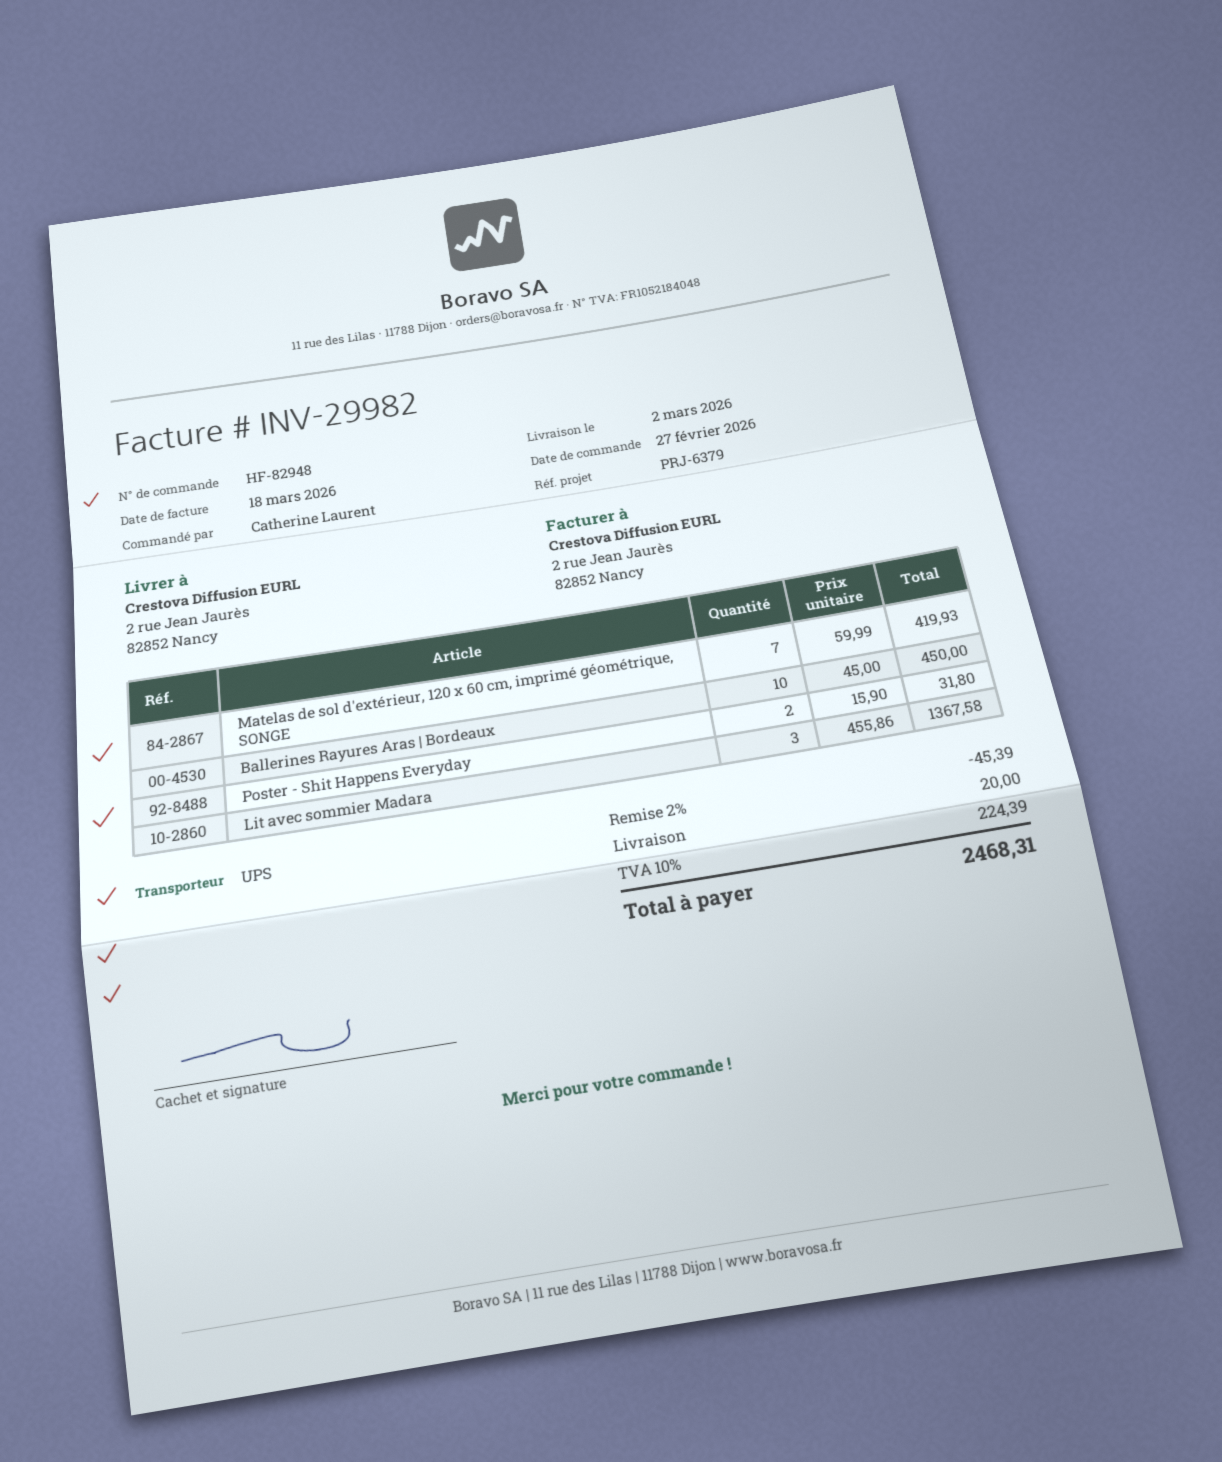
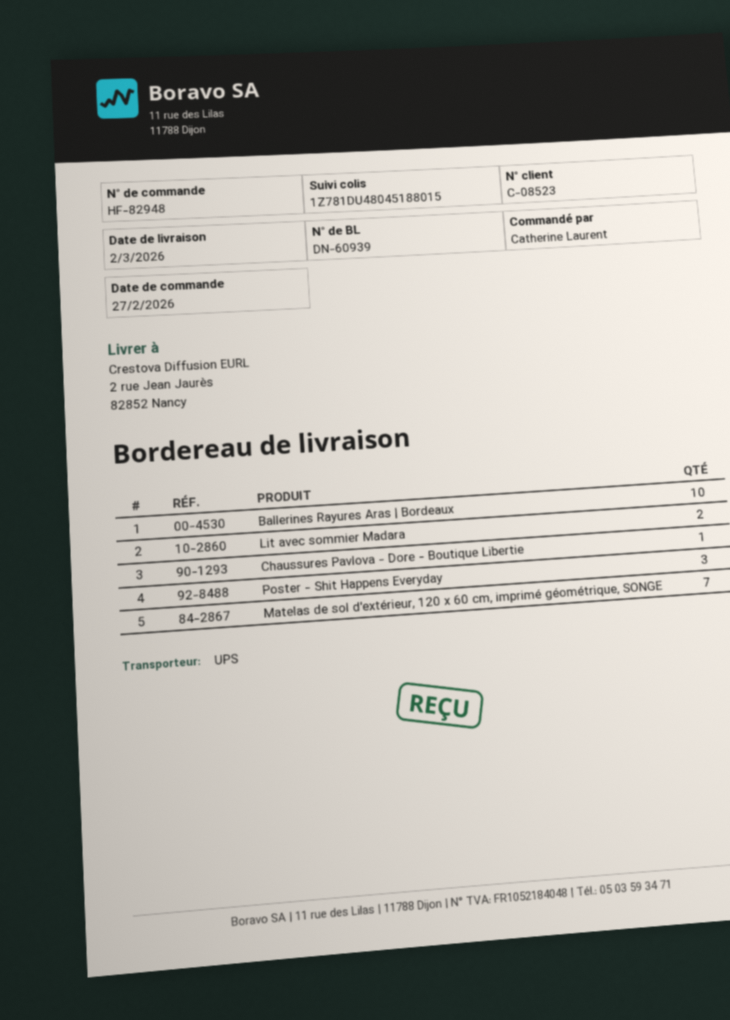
Poster - Shit Happens Everyday: 2 -> 3
Lit avec sommier Madara: 3 -> 2
Chaussures Pavlova - Dore - Boutique Libertie: none -> 1

